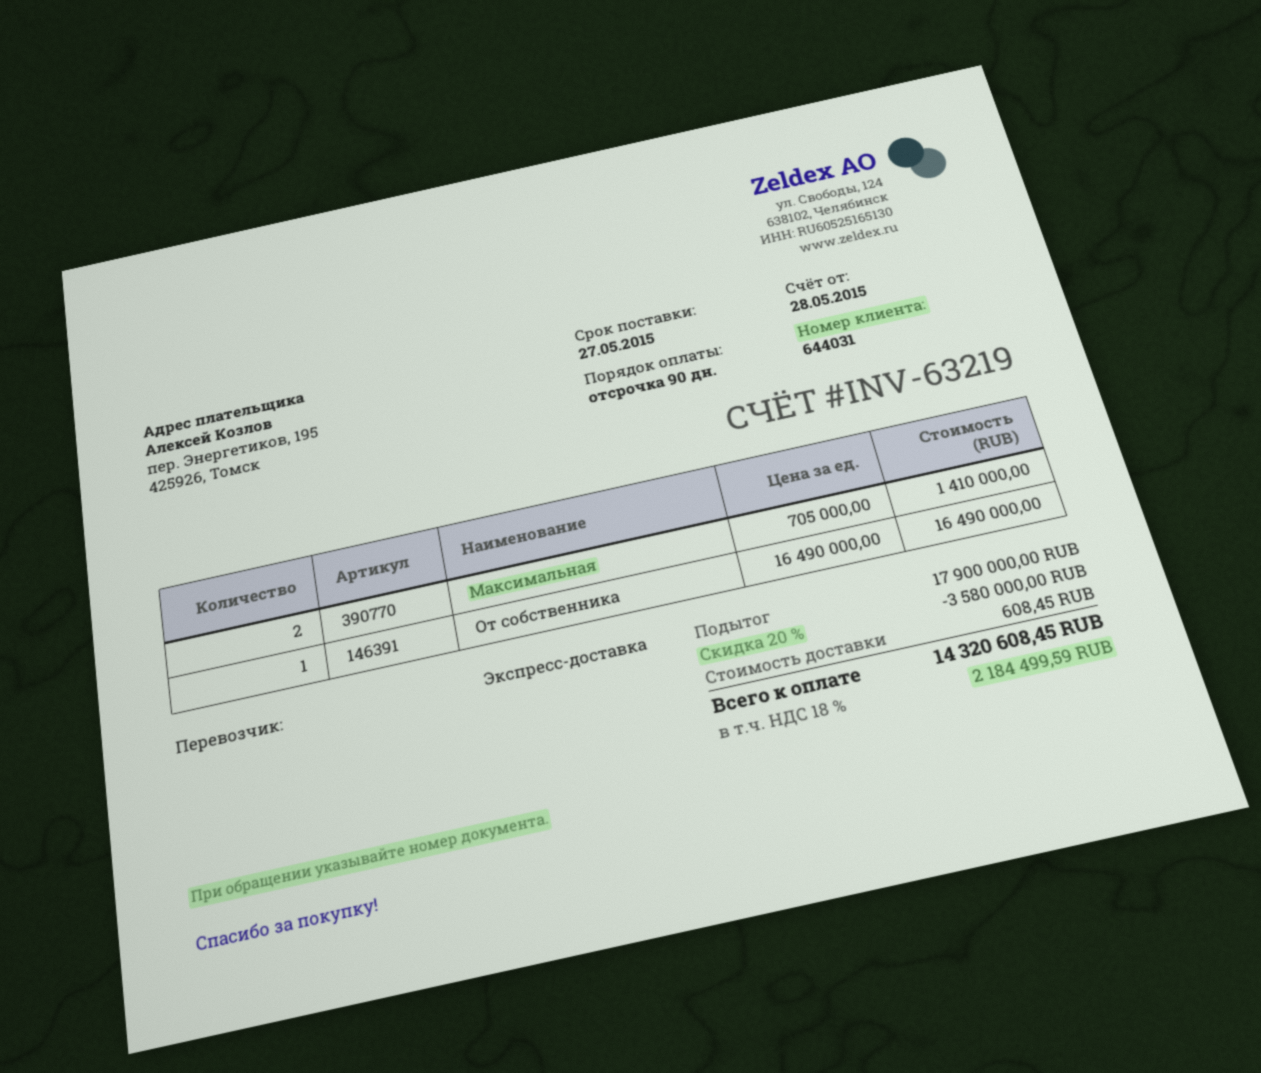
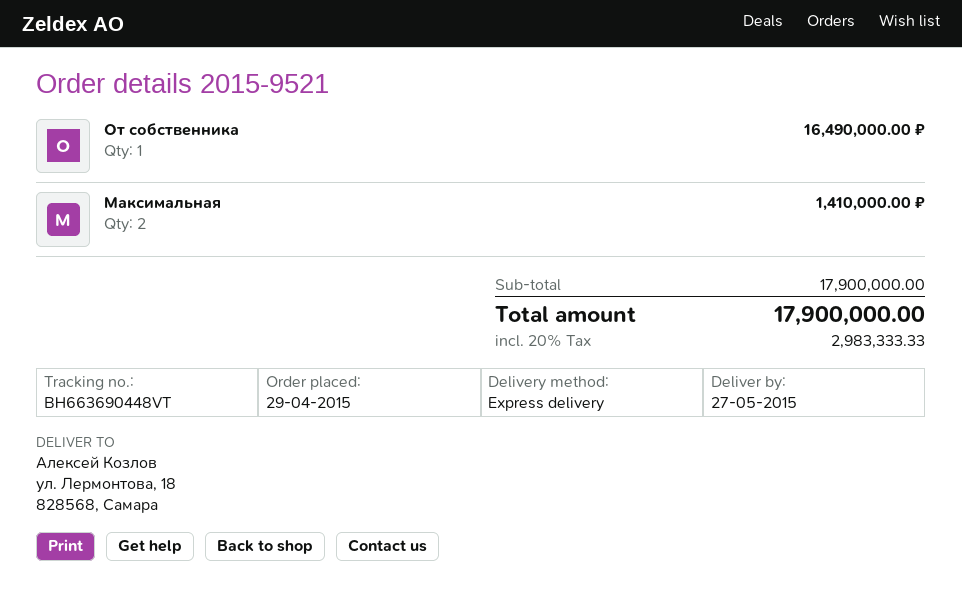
discount: 20% = 3580000.00 -> none
shipping: 608.45 -> none
tax: 18% = 2184499.59 -> 20% = 2983333.33
total: 14320608.45 -> 17900000.00

